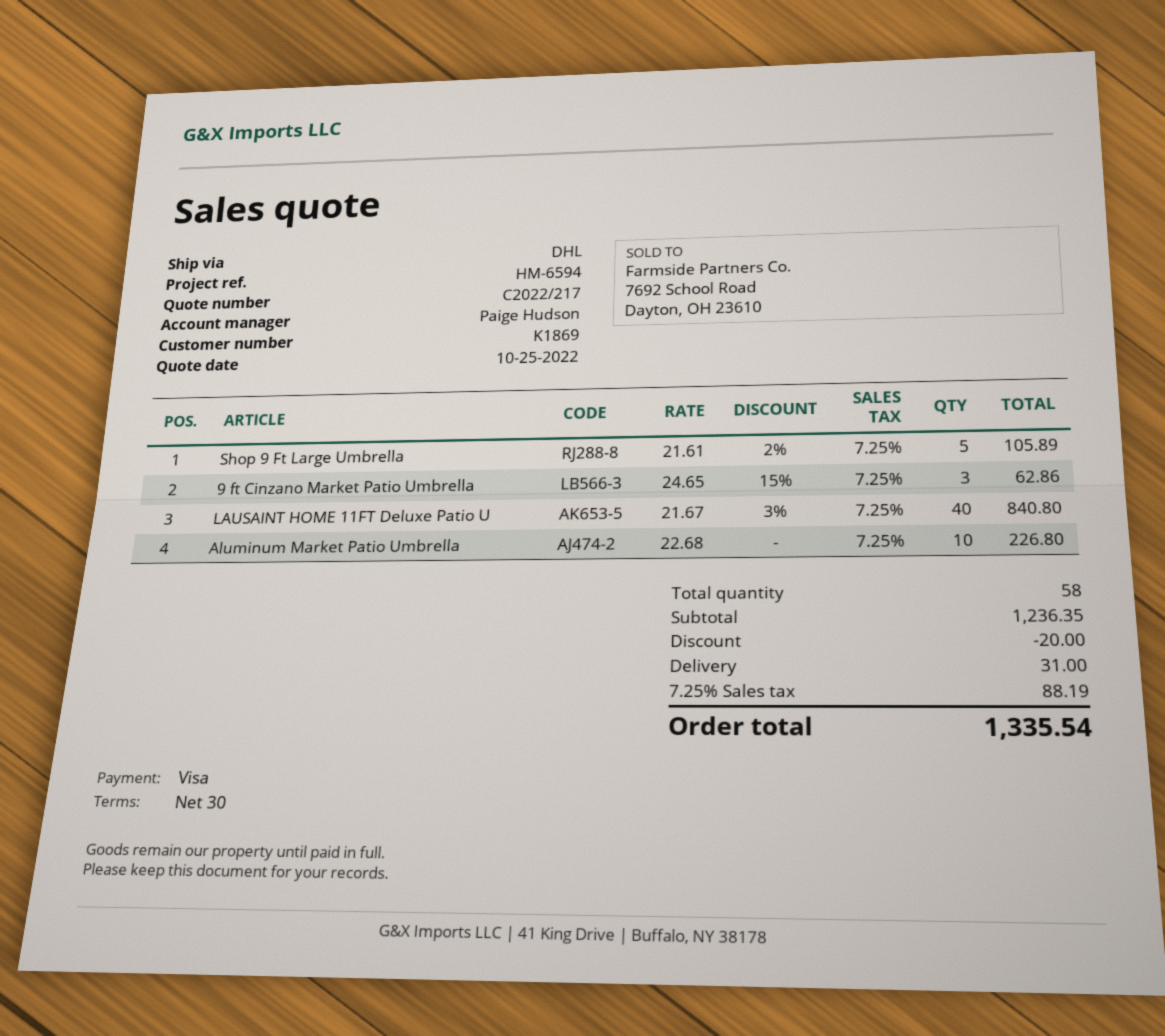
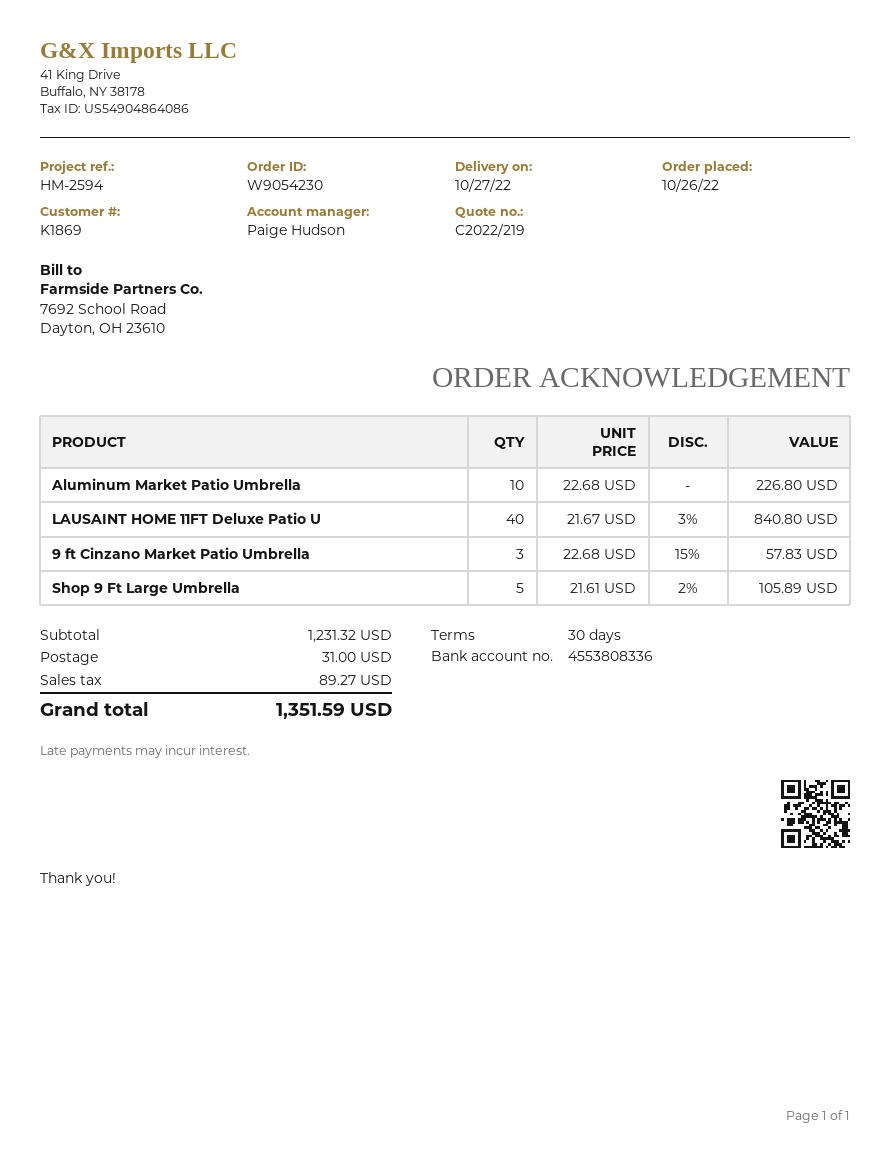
quote number: C2022/217 -> C2022/219
reference: HM-6594 -> HM-2594
9 ft Cinzano Market Patio Umbrella: 3 x 24.65 - 15% = 62.86 -> 3 x 22.68 - 15% = 57.83
subtotal: 1236.35 -> 1231.32
discount: 20.00 -> none
tax: 88.19 -> 89.27
total: 1335.54 -> 1351.59

